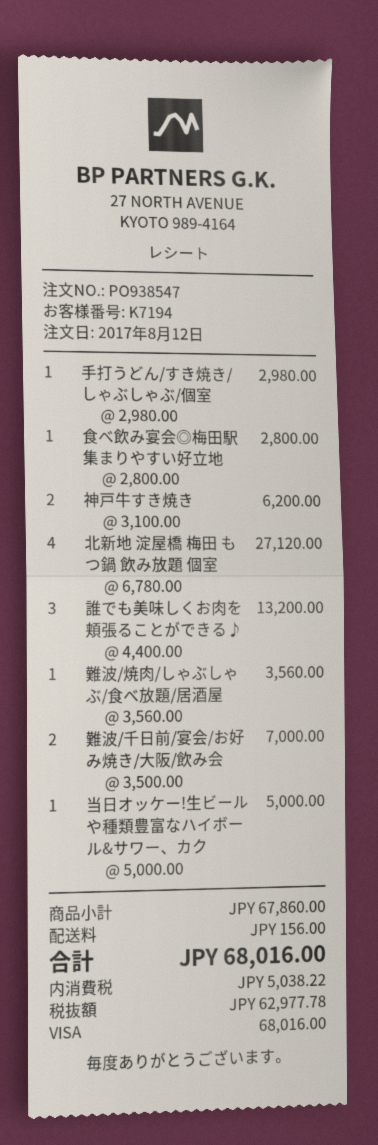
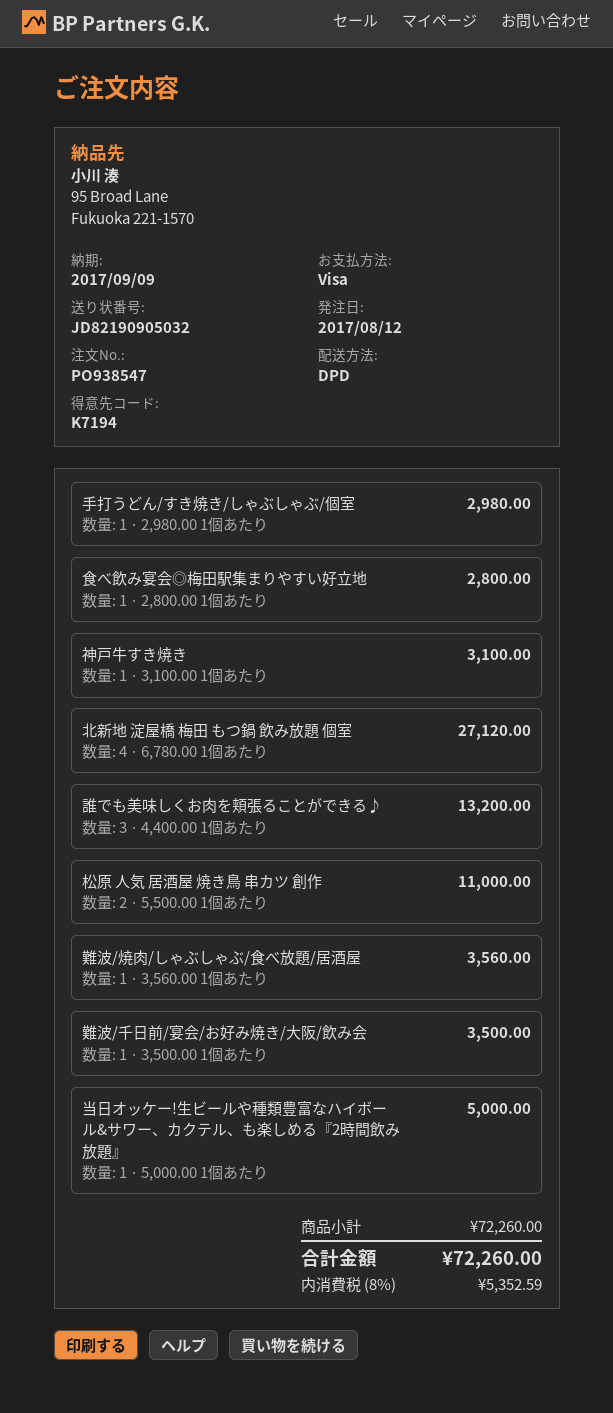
神戸牛すき焼き: 2 x 3100.00 = 6200.00 -> 1 x 3100.00 = 3100.00
難波/千日前/宴会/お好み焼き/大阪/飲み会: 2 x 3500.00 = 7000.00 -> 1 x 3500.00 = 3500.00
松原 人気 居酒屋 焼き鳥 串カツ 創作: none -> 2 x 5500.00 = 11000.00
subtotal: 67860.00 -> 72260.00
shipping: 156.00 -> none
tax: 5038.22 -> 5352.59
total: 68016.00 -> 72260.00

